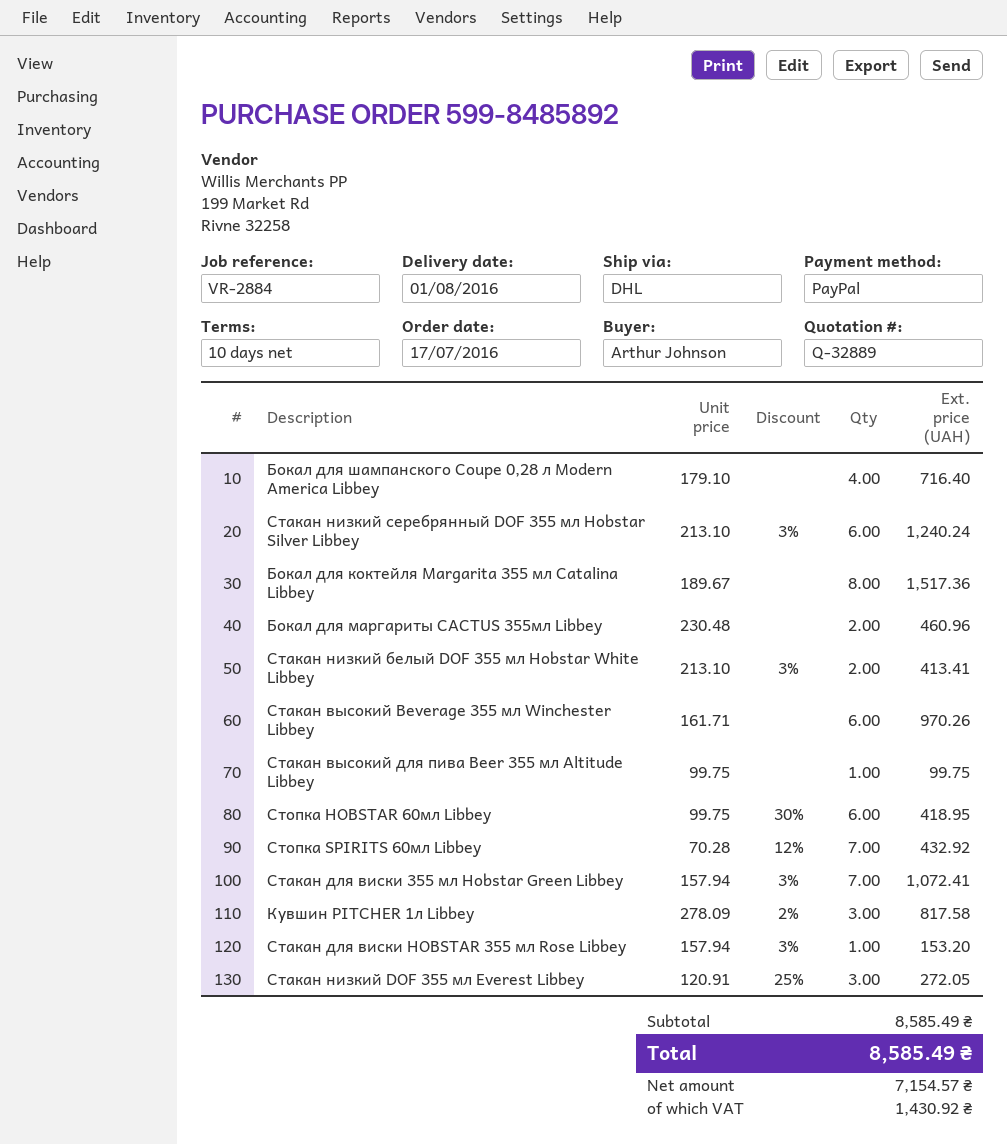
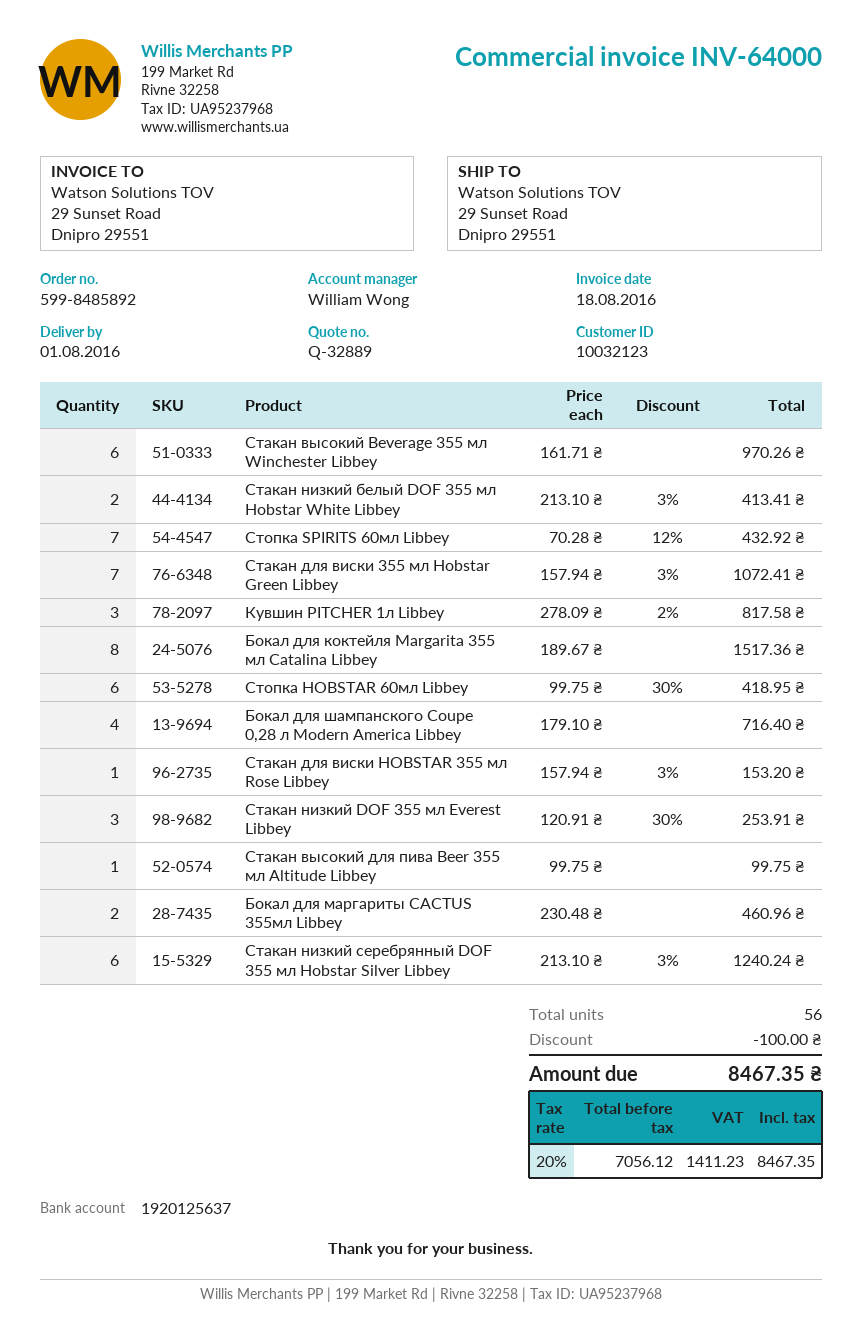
Стакан низкий DOF 355 мл Everest Libbey: 3 x 120.91 - 25% = 272.05 -> 3 x 120.91 - 30% = 253.91
discount: none -> 100.00
net: 7154.57 -> 7056.12
tax: 1430.92 -> 1411.23
total: 8585.49 -> 8467.35

